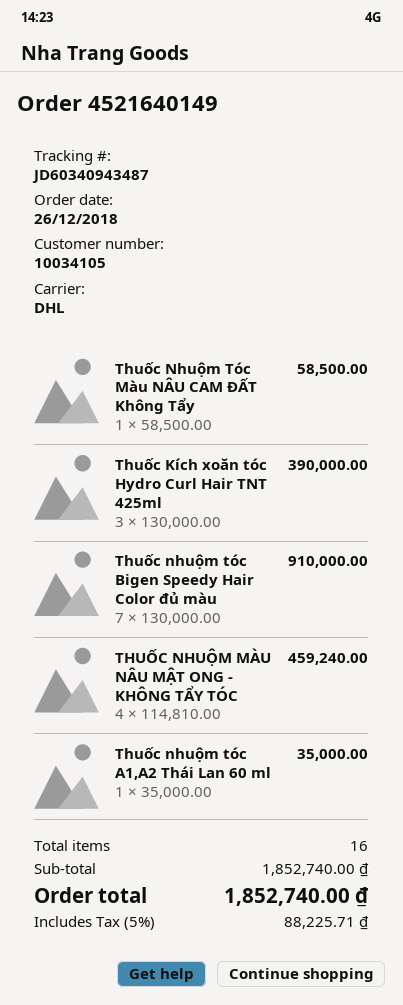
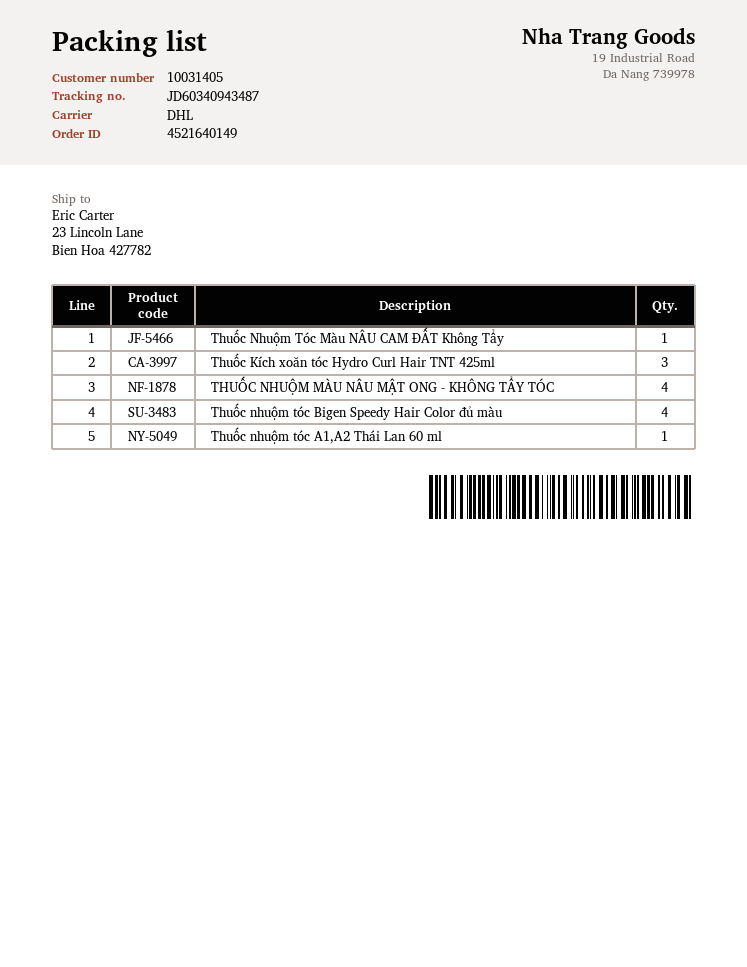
customer number: 10034105 -> 10031405
Thuốc nhuộm tóc Bigen Speedy Hair Color đủ màu: 7 -> 4

